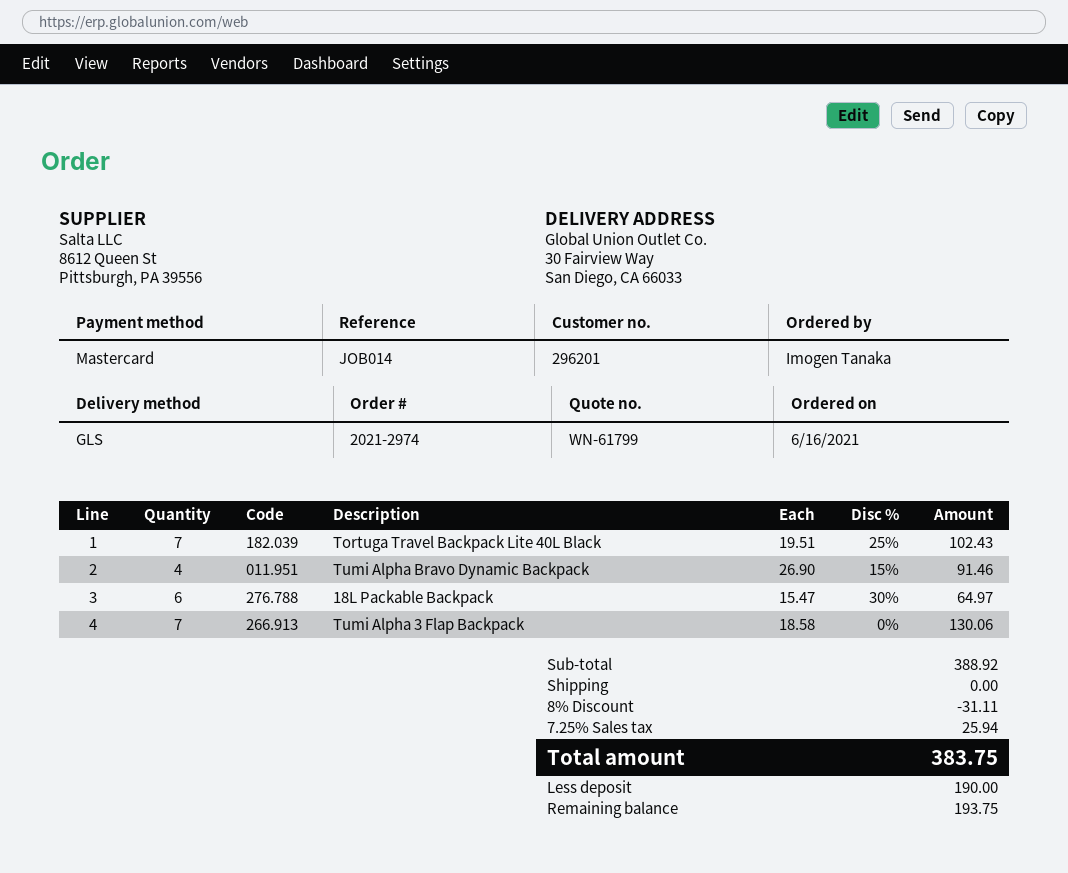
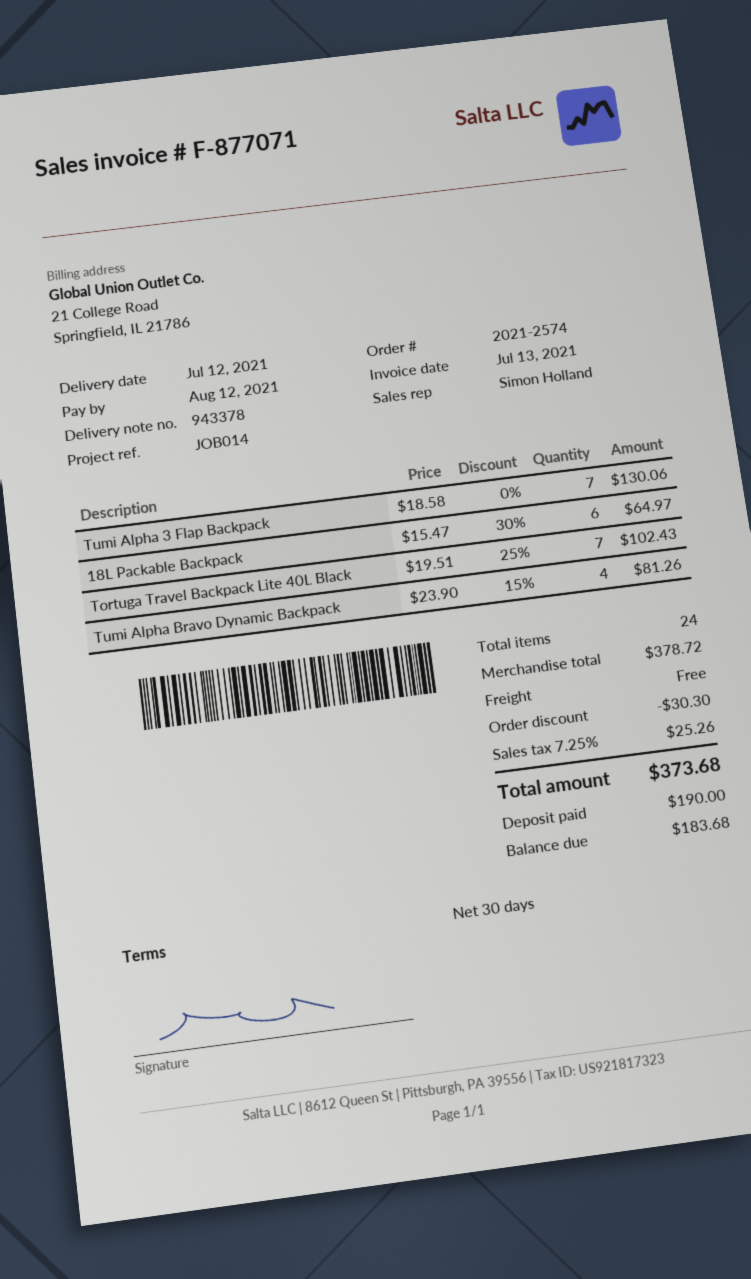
order number: 2021-2974 -> 2021-2574
Tumi Alpha Bravo Dynamic Backpack: 4 x 26.90 - 15% = 91.46 -> 4 x 23.90 - 15% = 81.26
subtotal: 388.92 -> 378.72
discount: 31.11 -> 30.30
tax: 7.25% = 25.94 -> 7.25% = 25.26
total: 383.75 -> 373.68
balance: 193.75 -> 183.68

